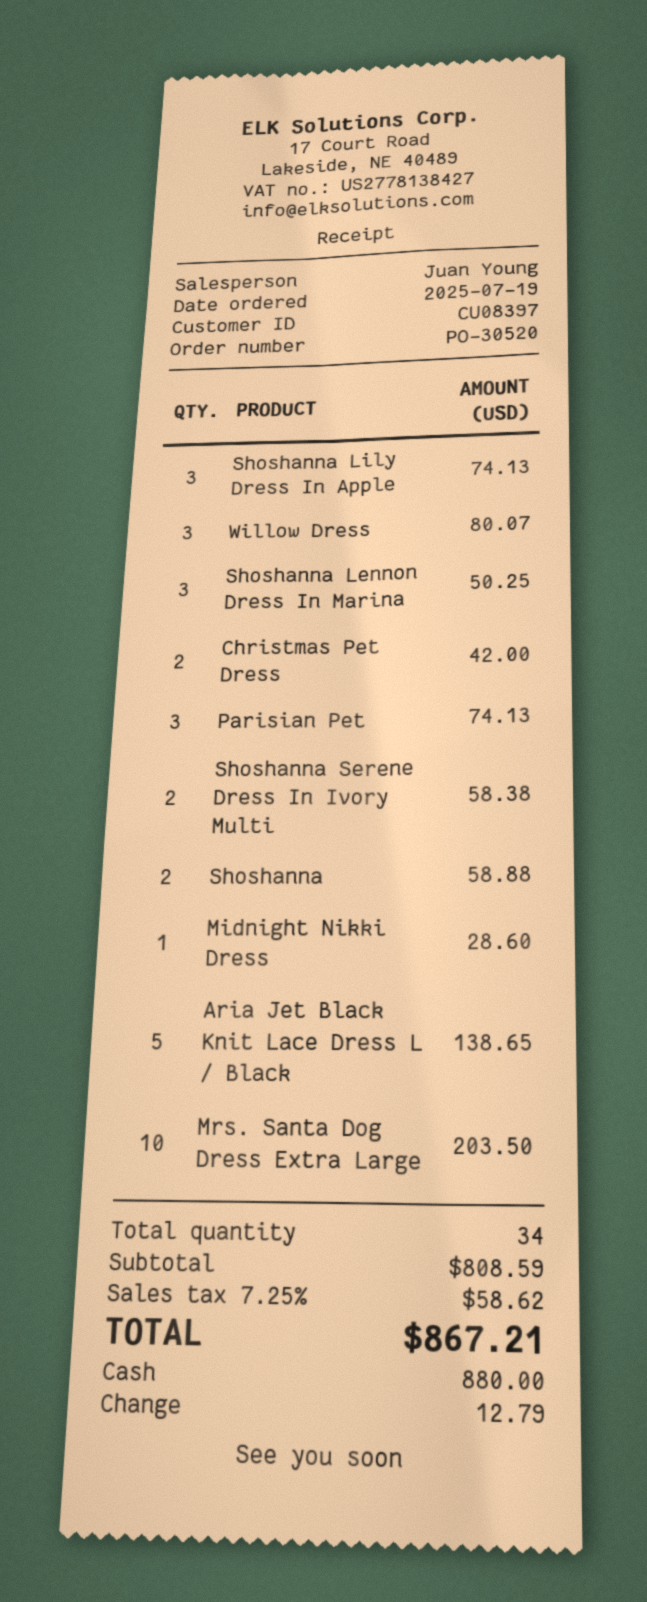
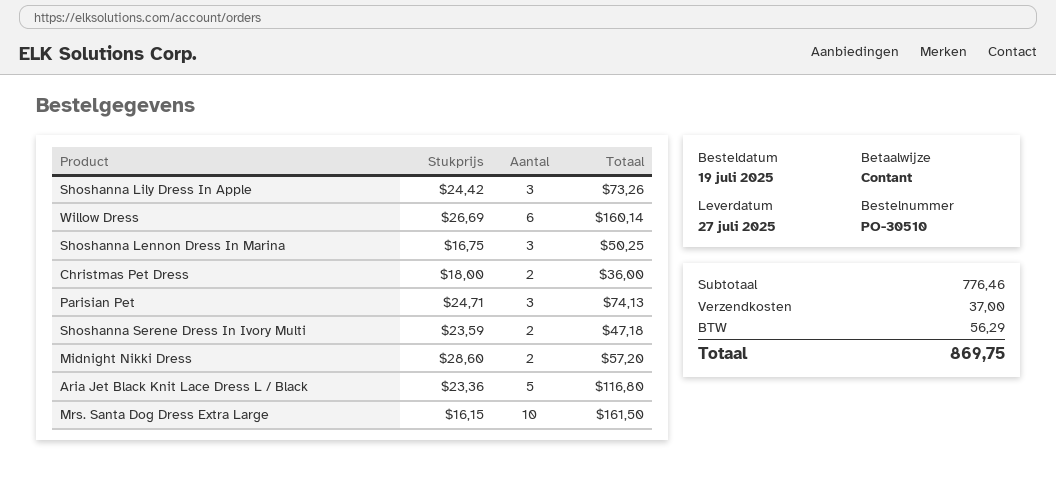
order number: PO-30520 -> PO-30510
Shoshanna Lily Dress In Apple: 3 for 74.13 -> 3 for 73.26
Willow Dress: 3 for 80.07 -> 6 for 160.14
Christmas Pet Dress: 2 for 42.00 -> 2 for 36.00
Shoshanna Serene Dress In Ivory Multi: 2 for 58.38 -> 2 for 47.18
Shoshanna: 2 for 58.88 -> none
Midnight Nikki Dress: 1 for 28.60 -> 2 for 57.20
Aria Jet Black Knit Lace Dress L / Black: 5 for 138.65 -> 5 for 116.80
Mrs. Santa Dog Dress Extra Large: 10 for 203.50 -> 10 for 161.50
subtotal: 808.59 -> 776.46
shipping: none -> 37.00
tax: 58.62 -> 56.29
total: 867.21 -> 869.75

